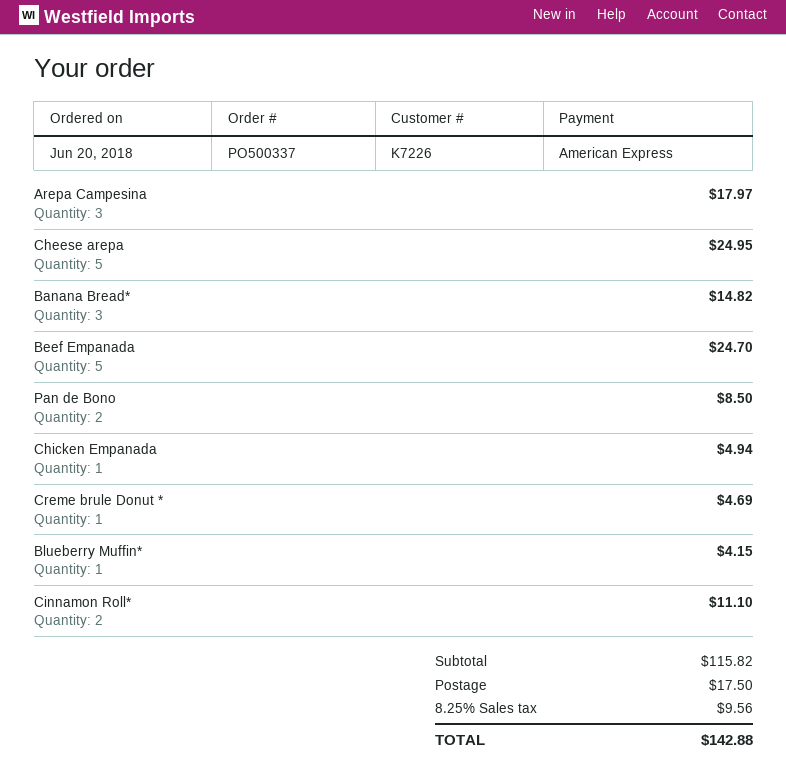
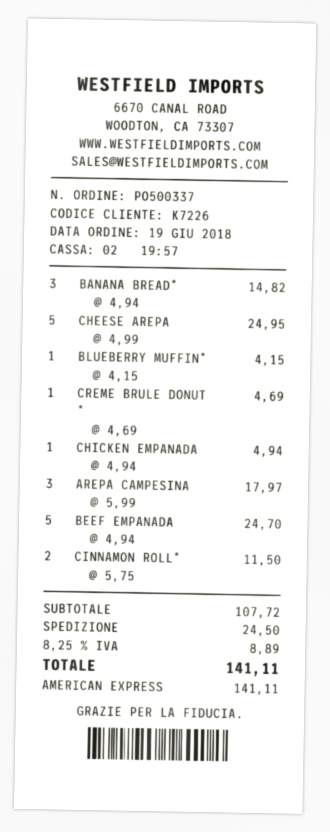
order date: 2018-06-20 -> 2018-06-19
Pan de Bono: 2 for 8.50 -> none
Cinnamon Roll*: 2 for 11.10 -> 2 for 11.50
subtotal: 115.82 -> 107.72
shipping: 17.50 -> 24.50
tax: 8.25% = 9.56 -> 8.25% = 8.89
total: 142.88 -> 141.11

